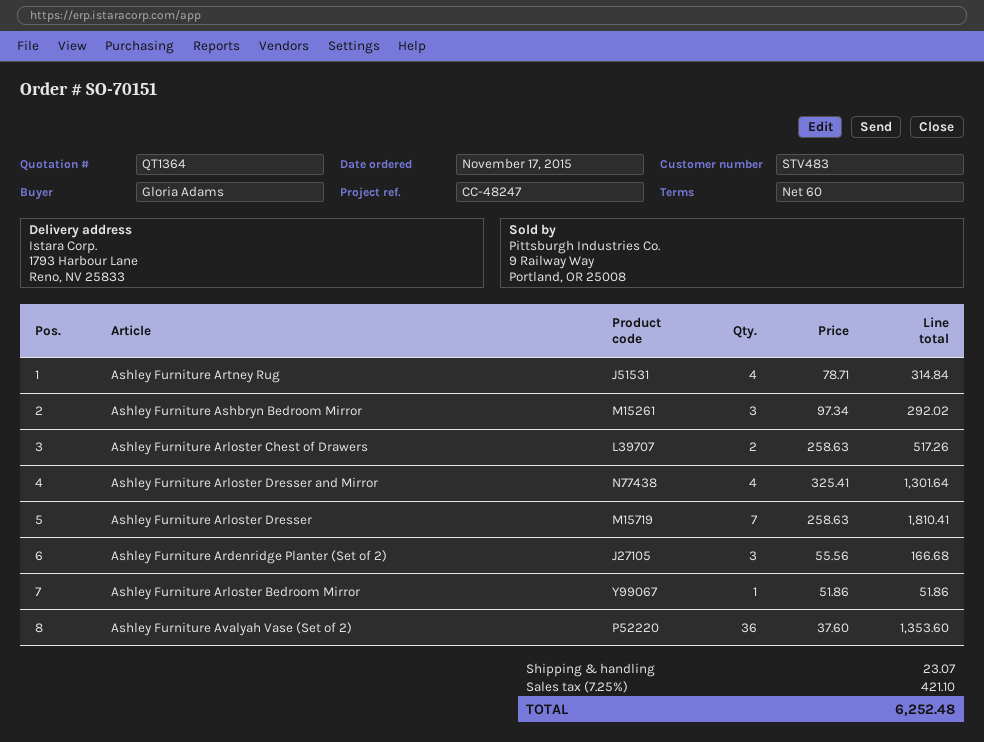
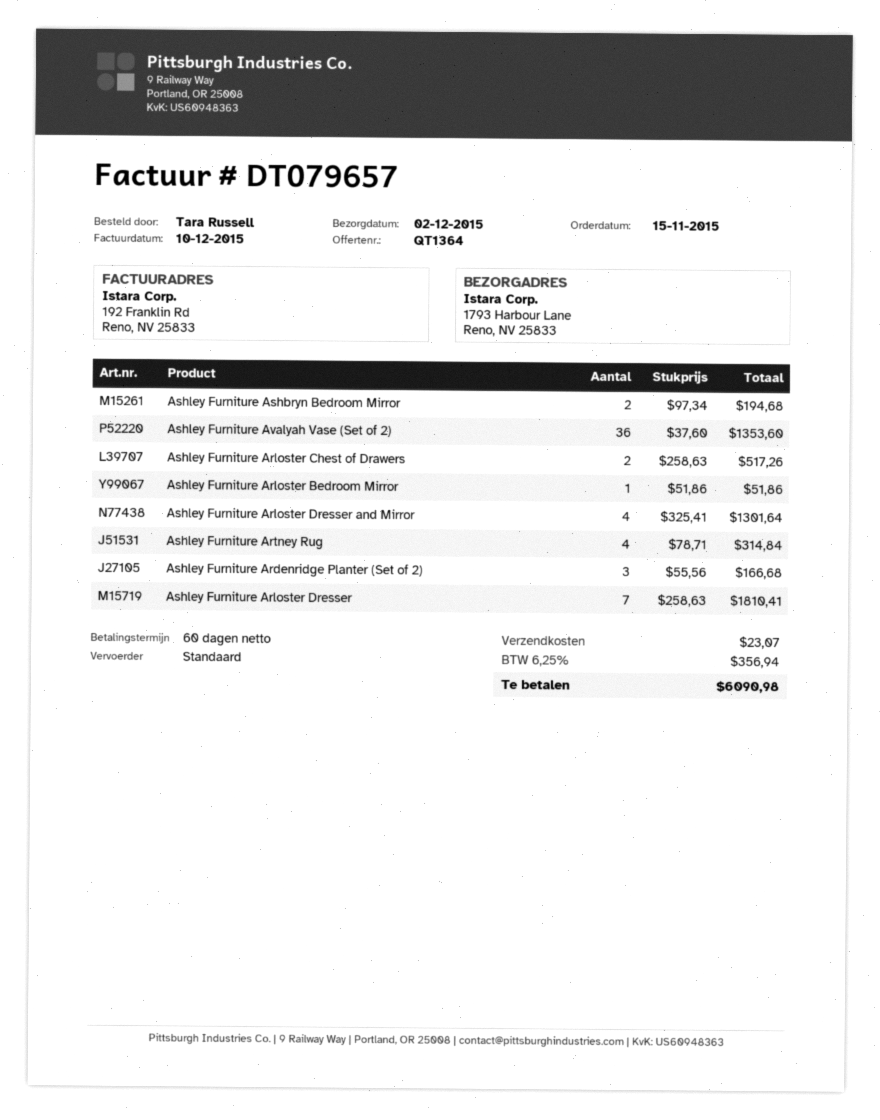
order date: 2015-11-17 -> 2015-11-15
ordered by: Gloria Adams -> Tara Russell
Ashley Furniture Ashbryn Bedroom Mirror: 3 x 97.34 = 292.02 -> 2 x 97.34 = 194.68
tax: 7.25% = 421.10 -> 6.25% = 356.94
total: 6252.48 -> 6090.98

